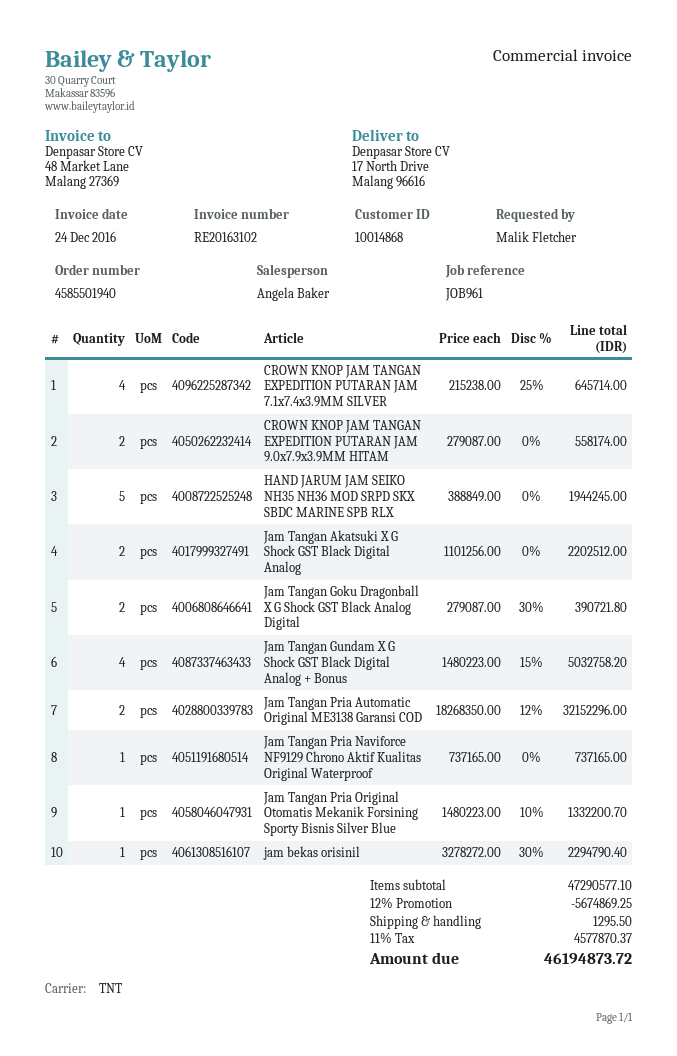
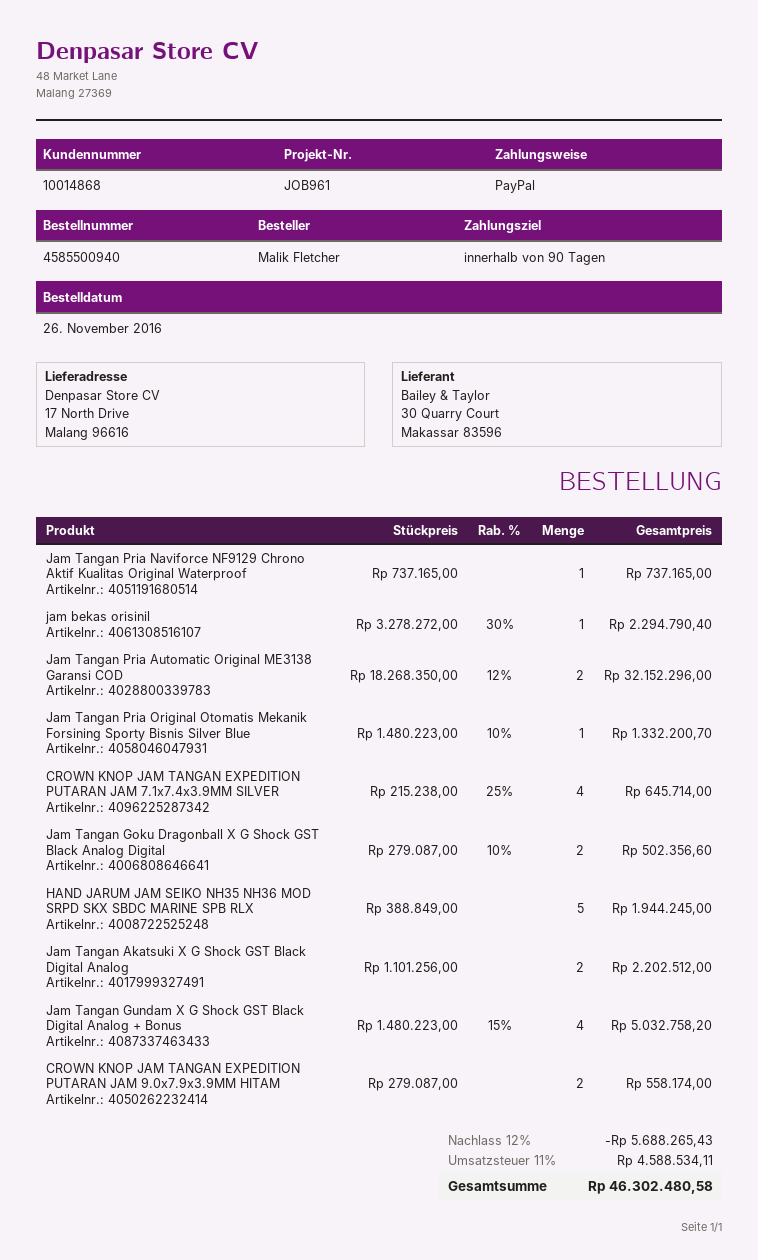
order number: 4585501940 -> 4585500940
Jam Tangan Goku Dragonball X G Shock GST Black Analog Digital: 2 x 279087.00 - 30% = 390721.80 -> 2 x 279087.00 - 10% = 502356.60
discount: 12% = 5674869.25 -> 12% = 5688265.43
shipping: 1295.50 -> none
tax: 11% = 4577870.37 -> 11% = 4588534.11
total: 46194873.72 -> 46302480.58

